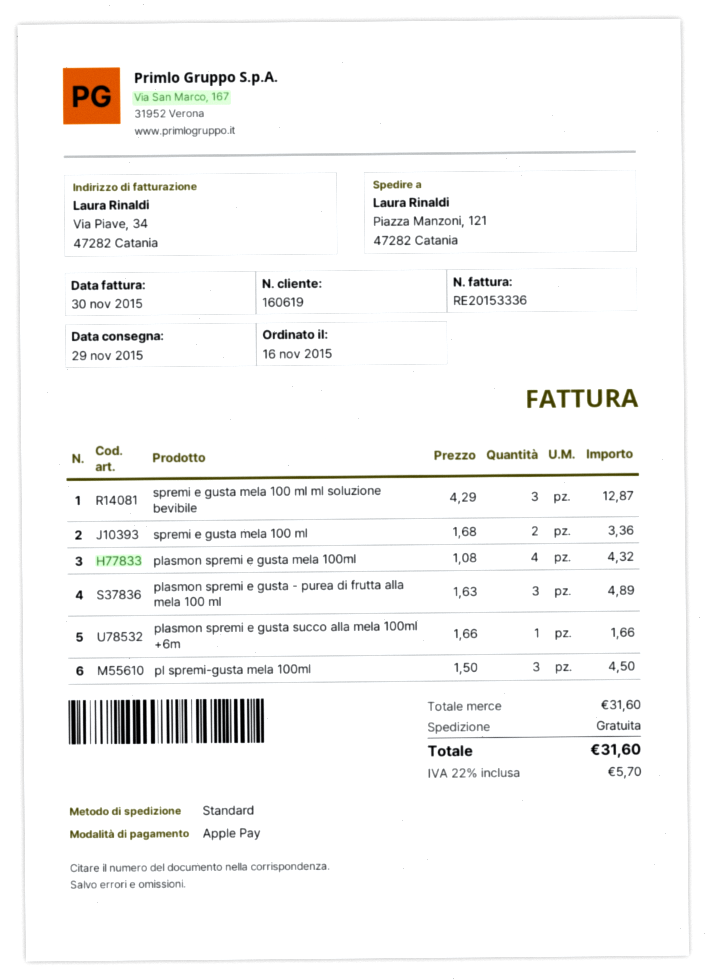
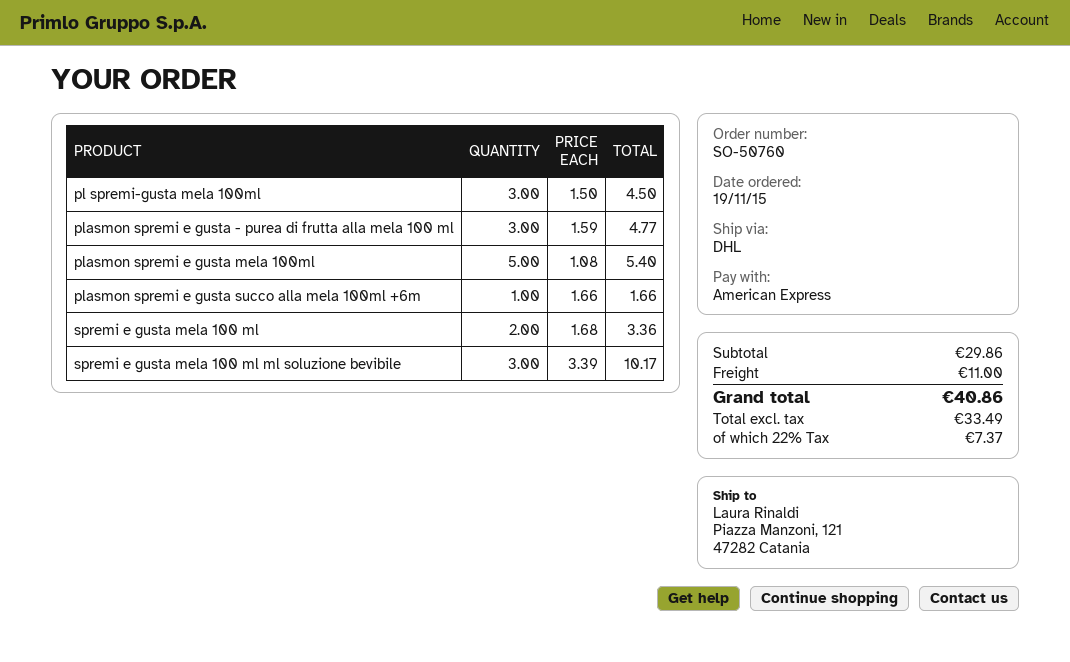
order date: 2015-11-16 -> 2015-11-19
payment method: Apple Pay -> American Express
shipping method: standard -> DHL
spremi e gusta mela 100 ml ml soluzione bevibile: 3 x 4.29 = 12.87 -> 3 x 3.39 = 10.17
plasmon spremi e gusta mela 100ml: 4 x 1.08 = 4.32 -> 5 x 1.08 = 5.40
plasmon spremi e gusta - purea di frutta alla mela 100 ml: 3 x 1.63 = 4.89 -> 3 x 1.59 = 4.77
subtotal: 31.60 -> 29.86
shipping: 0.00 -> 11.00
tax: 22% = 5.70 -> 22% = 7.37
total: 31.60 -> 40.86

